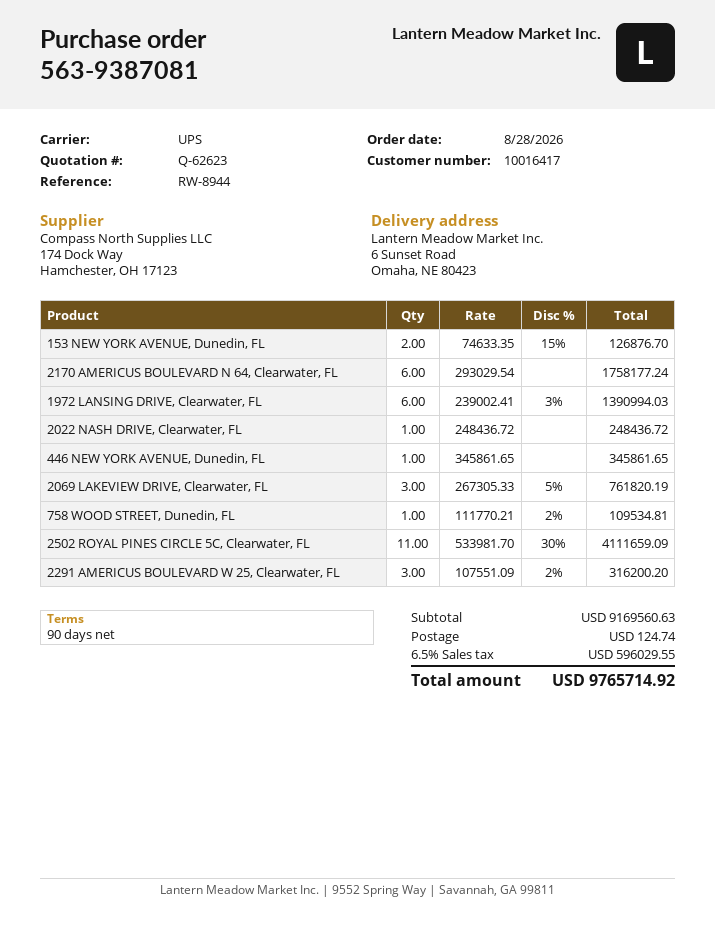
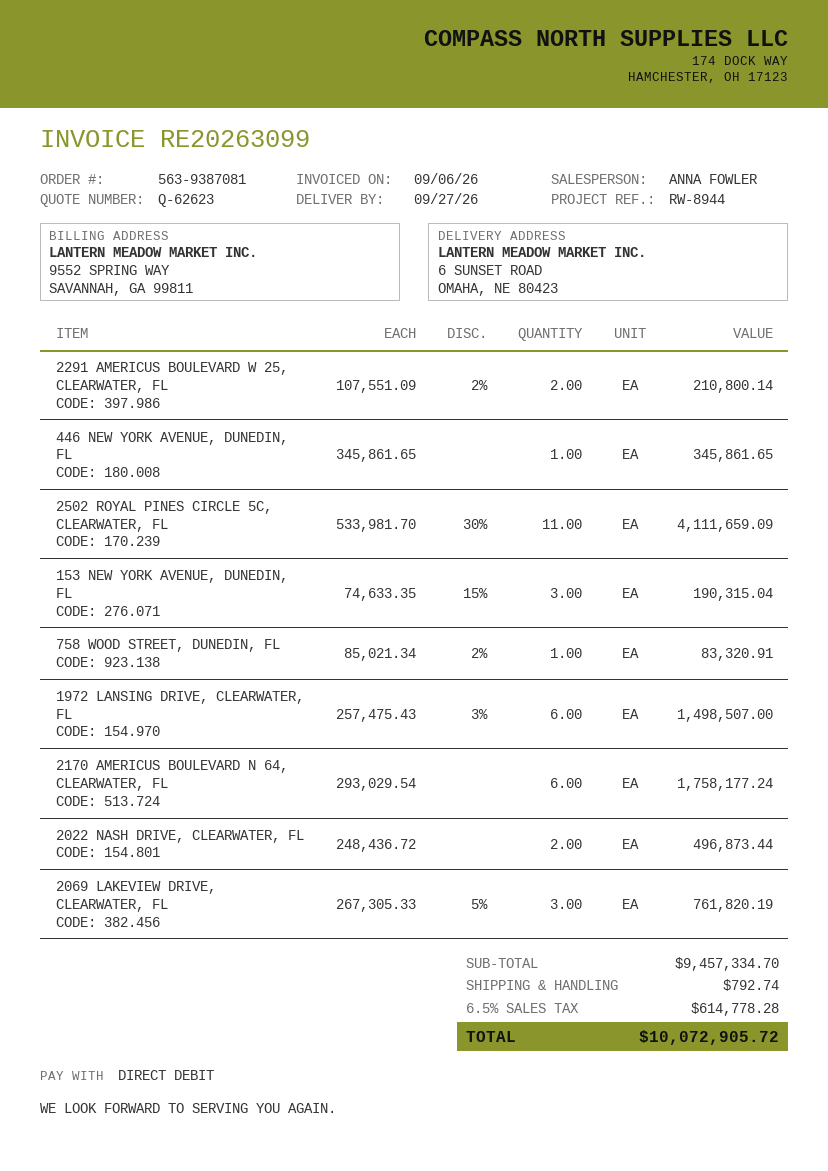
153 NEW YORK AVENUE, Dunedin, FL: 2 x 74633.35 - 15% = 126876.70 -> 3 x 74633.35 - 15% = 190315.04
1972 LANSING DRIVE, Clearwater, FL: 6 x 239002.41 - 3% = 1390994.03 -> 6 x 257475.43 - 3% = 1498507.00
2022 NASH DRIVE, Clearwater, FL: 1 x 248436.72 = 248436.72 -> 2 x 248436.72 = 496873.44
758 WOOD STREET, Dunedin, FL: 1 x 111770.21 - 2% = 109534.81 -> 1 x 85021.34 - 2% = 83320.91
2291 AMERICUS BOULEVARD W 25, Clearwater, FL: 3 x 107551.09 - 2% = 316200.20 -> 2 x 107551.09 - 2% = 210800.14
subtotal: 9169560.63 -> 9457334.70
shipping: 124.74 -> 792.74
tax: 6.5% = 596029.55 -> 6.5% = 614778.28
total: 9765714.92 -> 10072905.72

